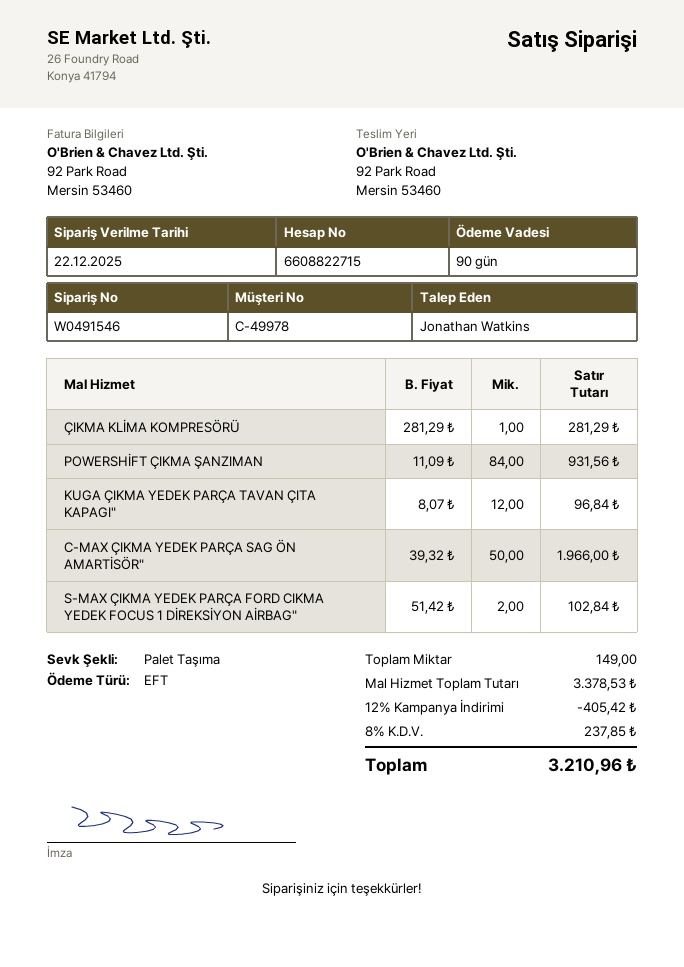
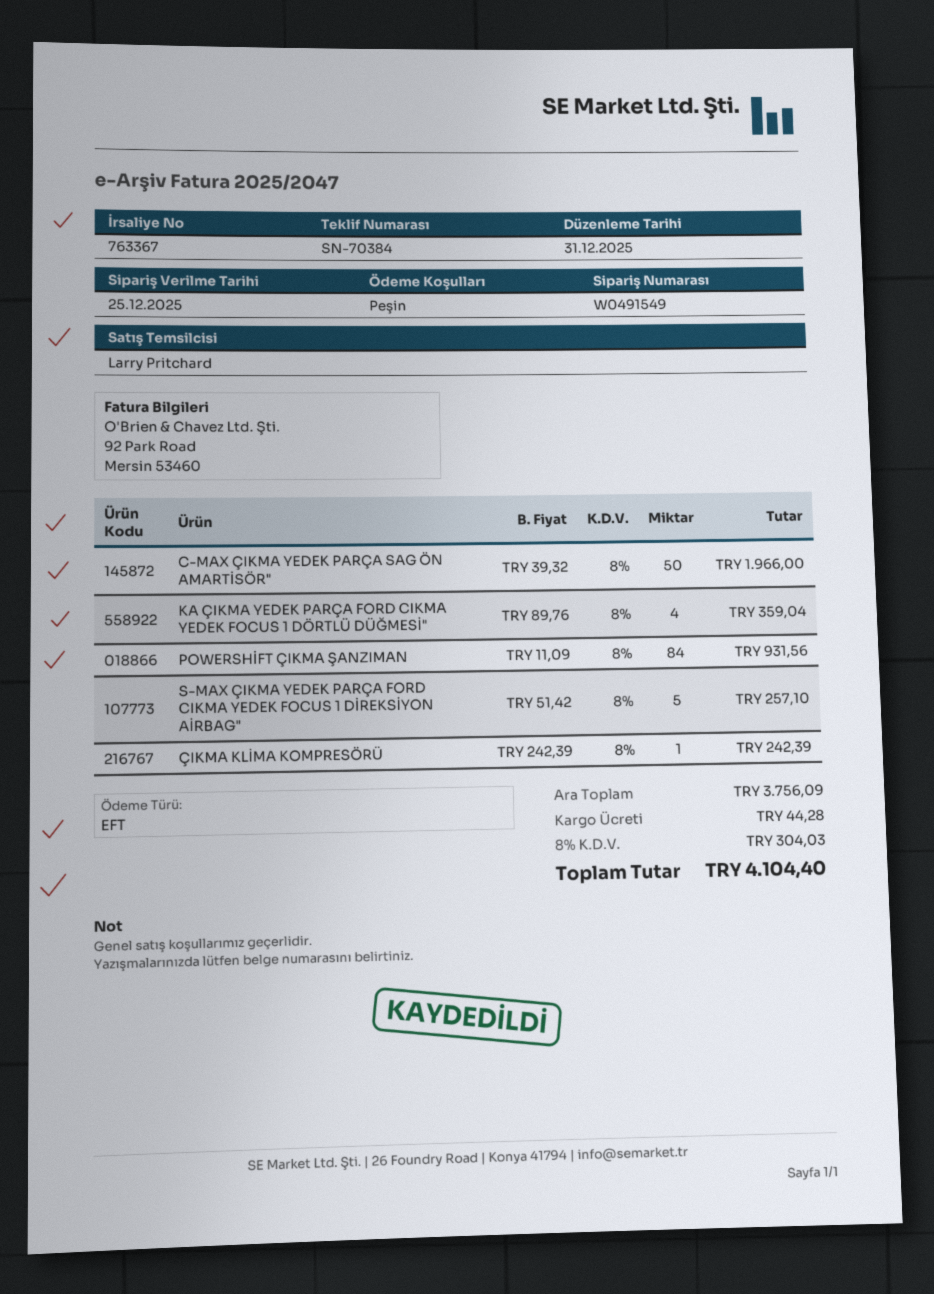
order number: W0491546 -> W0491549
order date: 2025-12-22 -> 2025-12-25
payment terms: 90 days -> on receipt
ÇIKMA KLİMA KOMPRESÖRÜ: 1 x 281.29 = 281.29 -> 1 x 242.39 = 242.39
KUGA ÇIKMA YEDEK PARÇA TAVAN ÇITA KAPAGI": 12 x 8.07 = 96.84 -> none
S-MAX ÇIKMA YEDEK PARÇA FORD CIKMA YEDEK FOCUS 1 DİREKSİYON AİRBAG": 2 x 51.42 = 102.84 -> 5 x 51.42 = 257.10
KA ÇIKMA YEDEK PARÇA FORD CIKMA YEDEK FOCUS 1 DÖRTLÜ DÜĞMESİ": none -> 4 x 89.76 = 359.04
subtotal: 3378.53 -> 3756.09
discount: 12% = 405.42 -> none
shipping: none -> 44.28
tax: 8% = 237.85 -> 8% = 304.03
total: 3210.96 -> 4104.40

